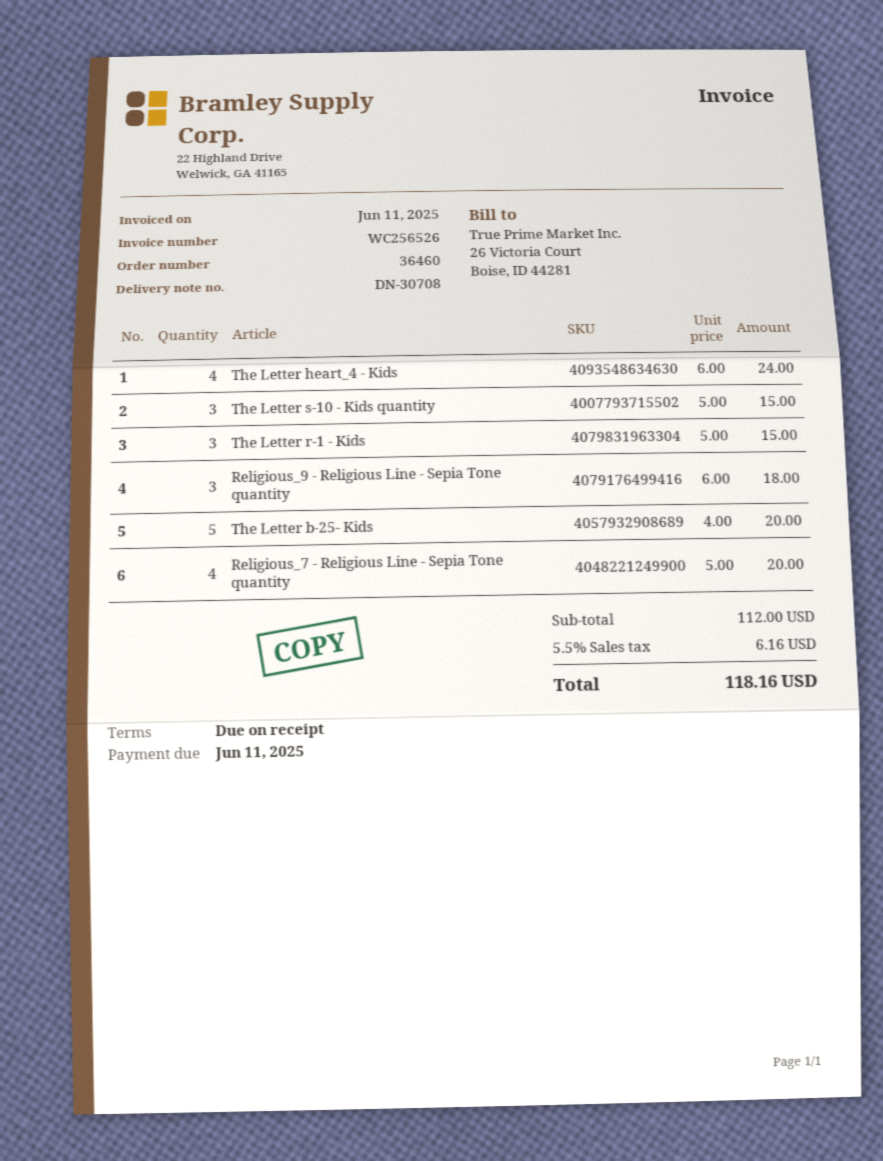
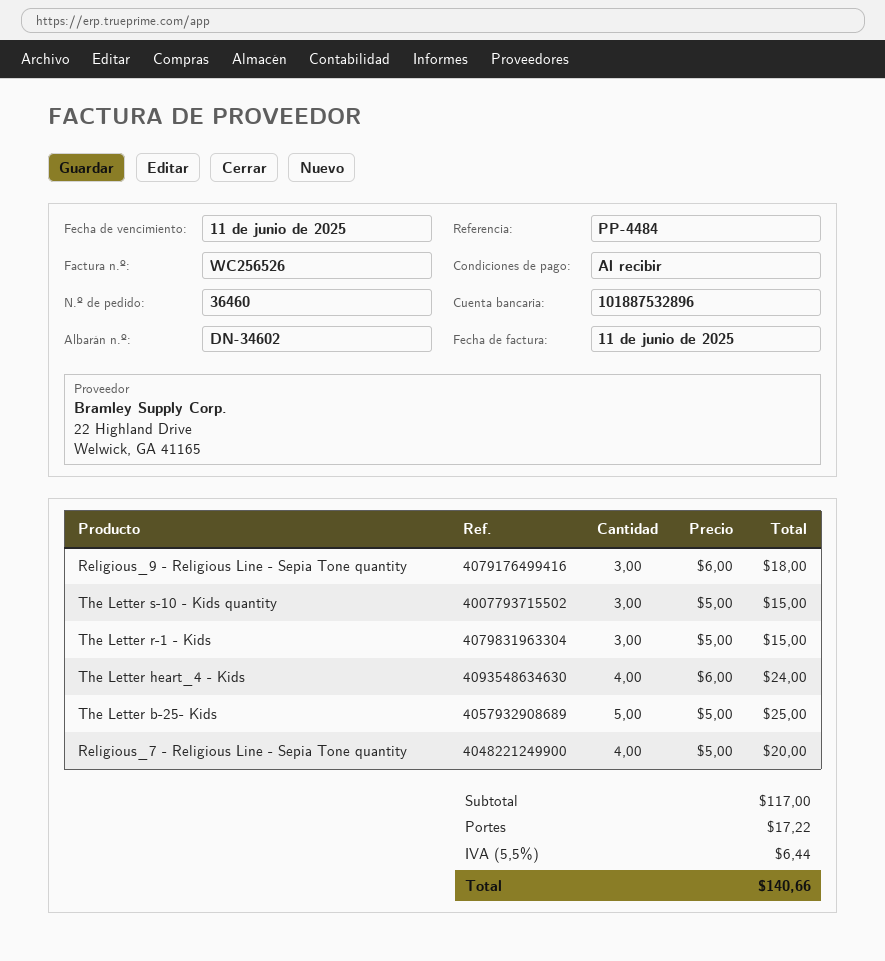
delivery note number: DN-30708 -> DN-34602
The Letter b-25- Kids: 5 x 4.00 = 20.00 -> 5 x 5.00 = 25.00
subtotal: 112.00 -> 117.00
shipping: none -> 17.22
tax: 5.5% = 6.16 -> 5.5% = 6.44
total: 118.16 -> 140.66

